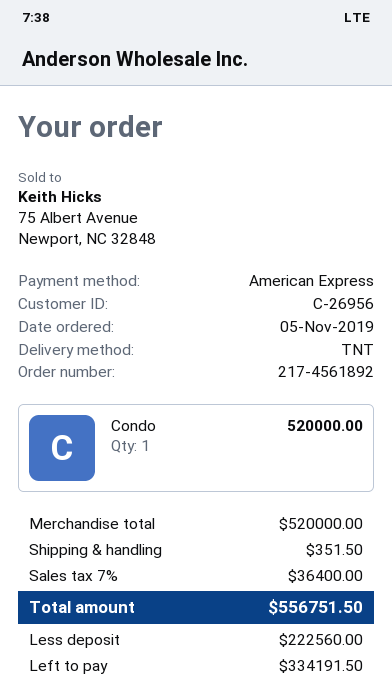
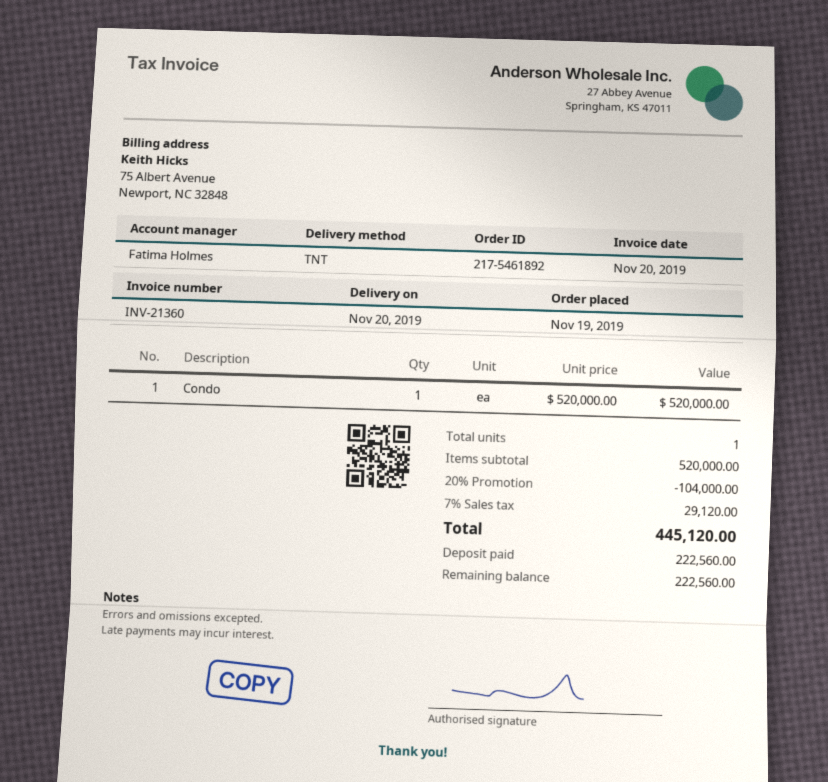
order number: 217-4561892 -> 217-5461892
order date: 2019-11-05 -> 2019-11-19
discount: none -> 20% = 104000.00
shipping: 351.50 -> none
tax: 7% = 36400.00 -> 7% = 29120.00
total: 556751.50 -> 445120.00
balance: 334191.50 -> 222560.00

